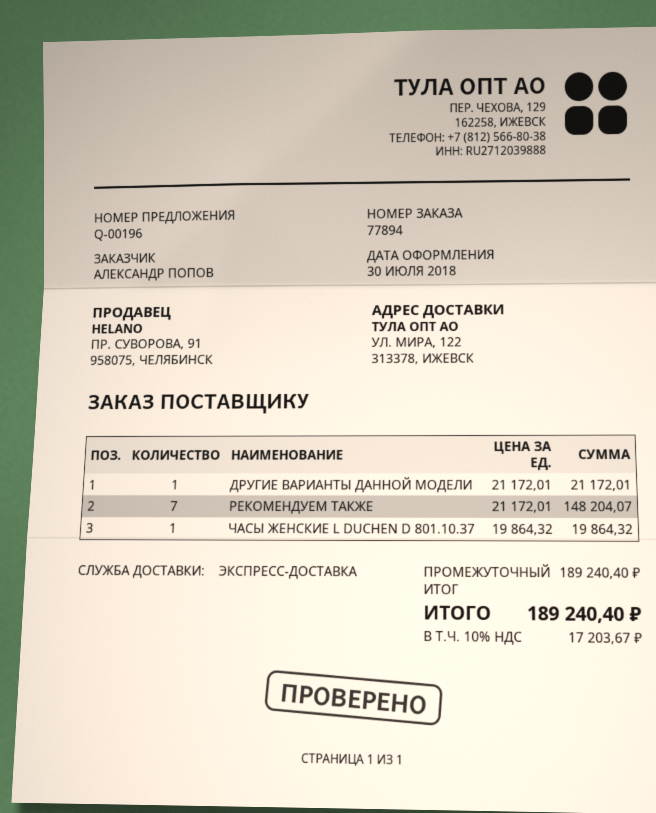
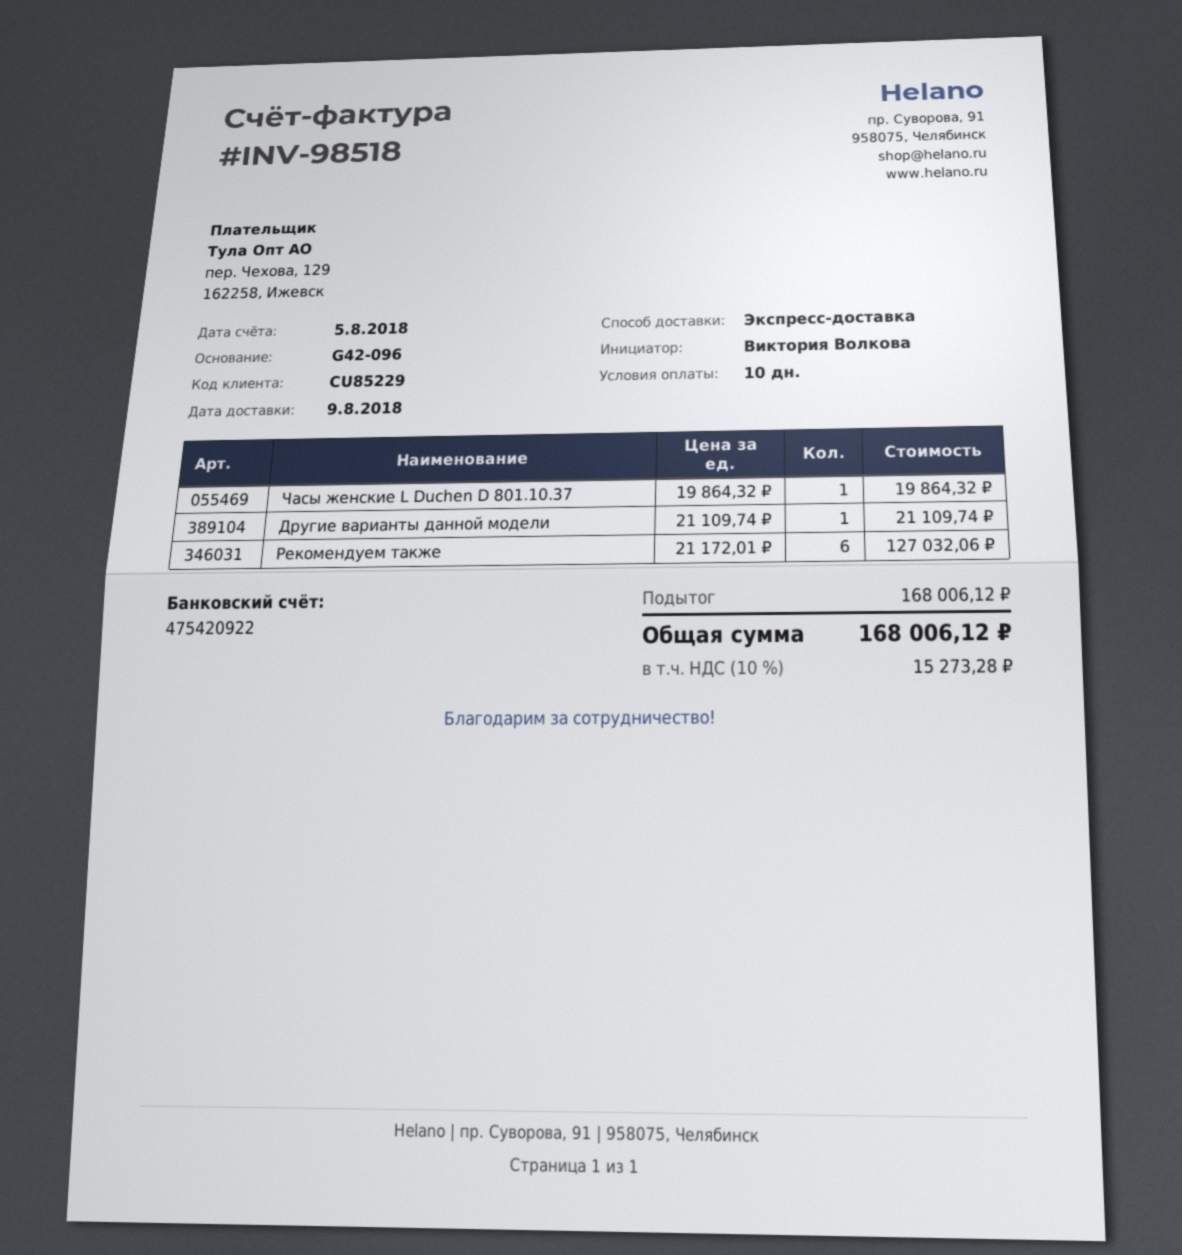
ordered by: АЛЕКСАНДР ПОПОВ -> Виктория Волкова
ДРУГИЕ ВАРИАНТЫ ДАННОЙ МОДЕЛИ: 1 x 21172.01 = 21172.01 -> 1 x 21109.74 = 21109.74
РЕКОМЕНДУЕМ ТАКЖЕ: 7 x 21172.01 = 148204.07 -> 6 x 21172.01 = 127032.06
subtotal: 189240.40 -> 168006.12
tax: 10% = 17203.67 -> 10% = 15273.28
total: 189240.40 -> 168006.12

